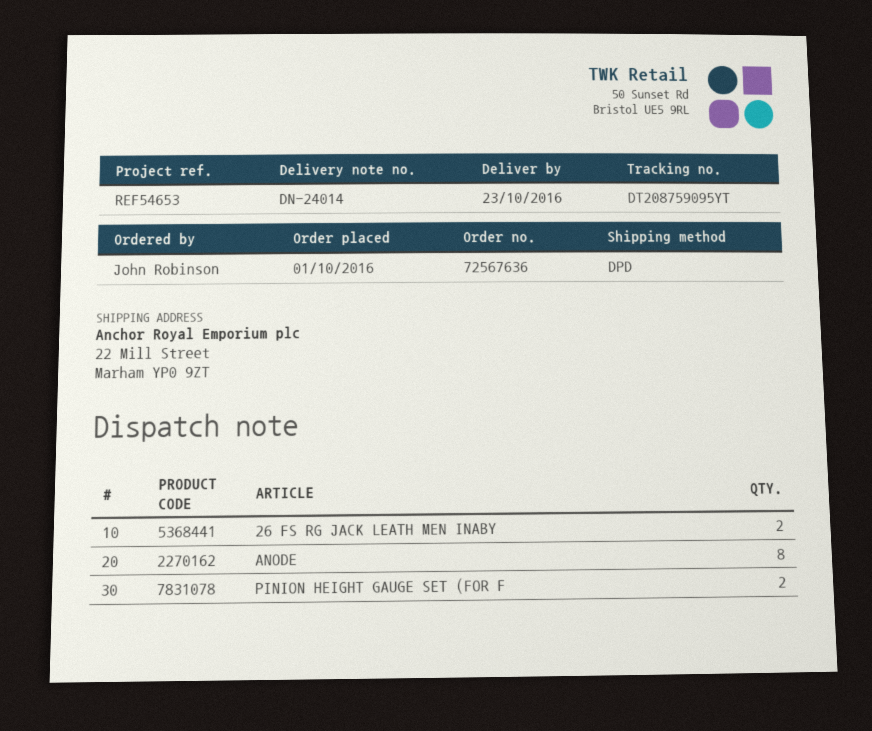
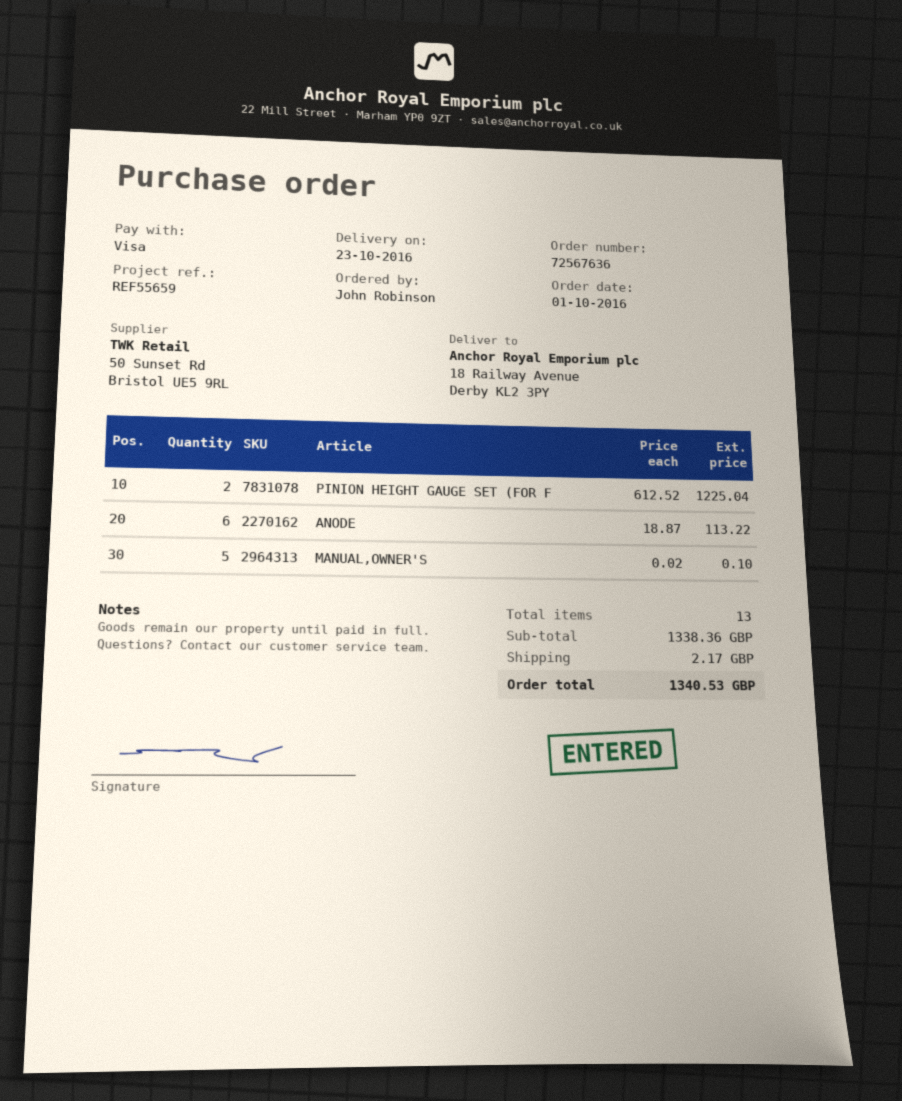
reference: REF54653 -> REF55659
ship to: 22 Mill Street, Marham YP0 9ZT -> 18 Railway Avenue, Derby KL2 3PY
26 FS RG JACK LEATH MEN INABY: 2 -> none
ANODE: 8 -> 6
MANUAL,OWNER'S: none -> 5

